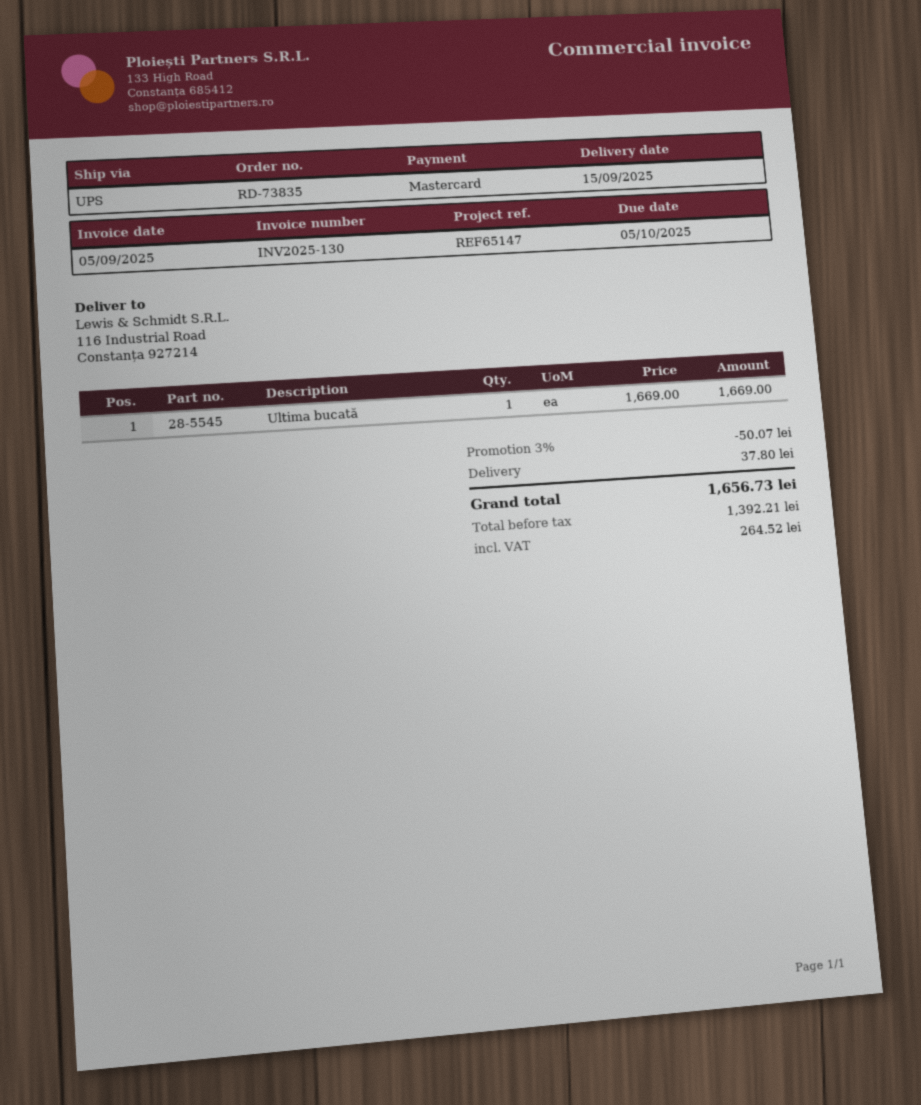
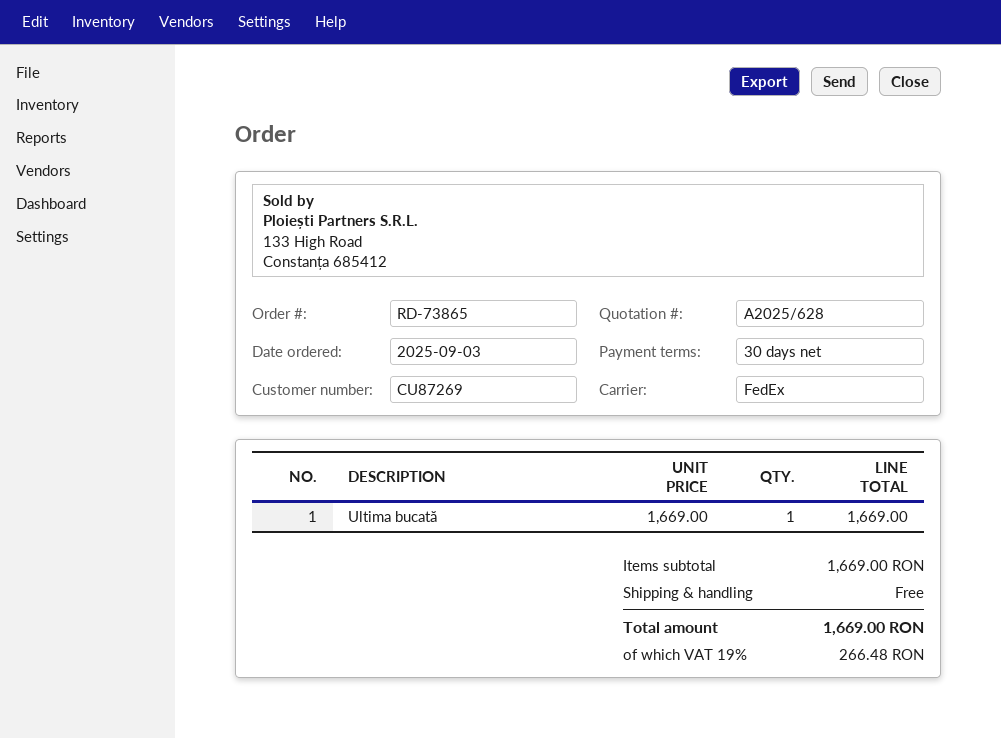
order number: RD-73835 -> RD-73865
shipping method: UPS -> FedEx
discount: 3% = 50.07 -> none
shipping: 37.80 -> 0.00
tax: 264.52 -> 266.48
total: 1656.73 -> 1669.00

